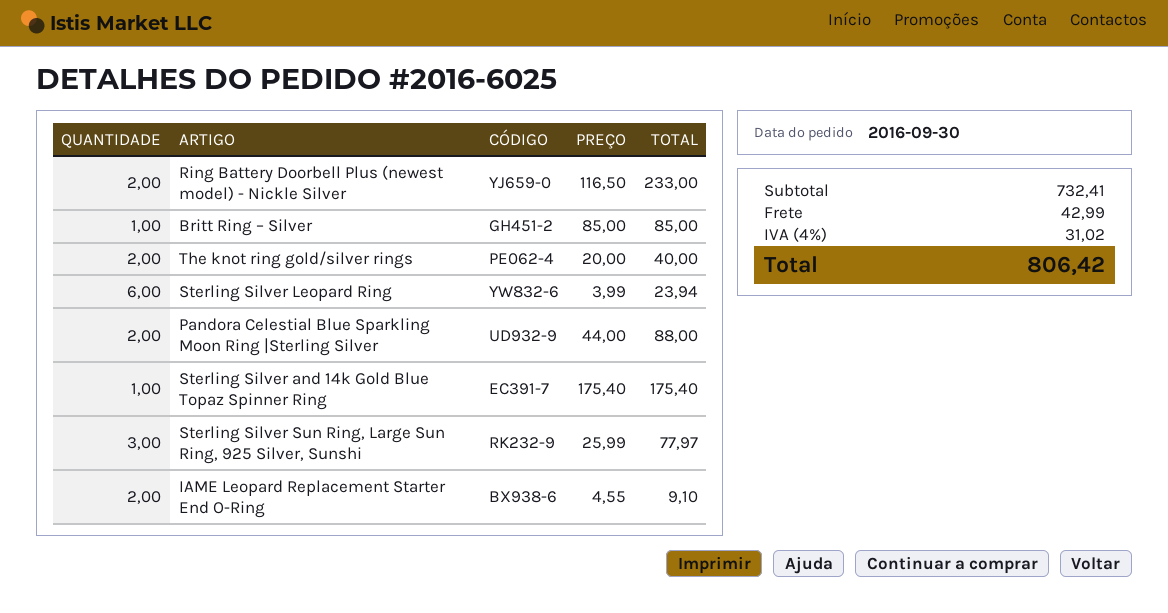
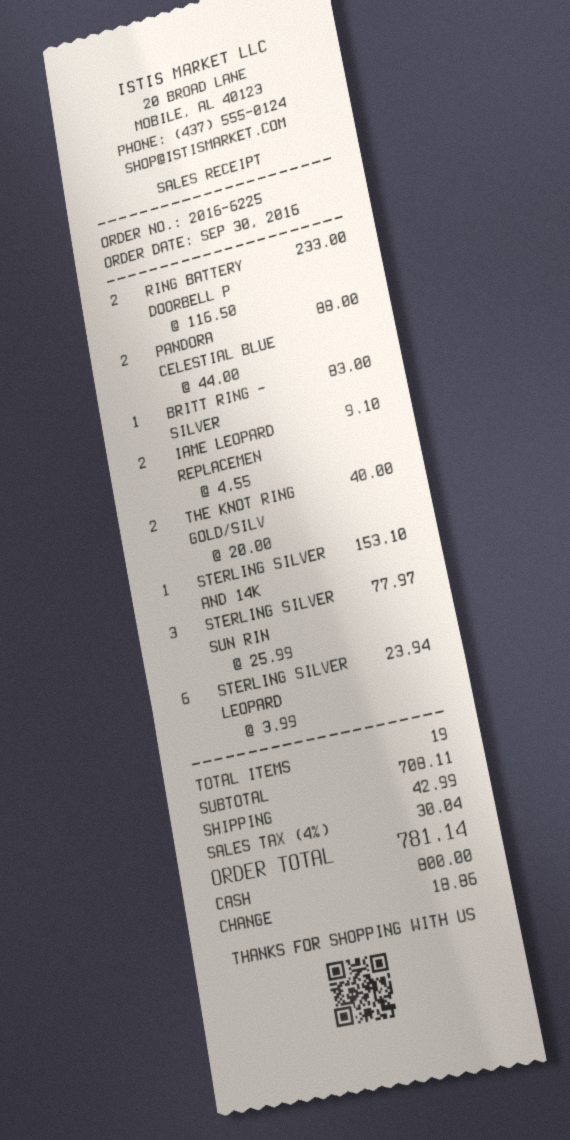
order number: 2016-6025 -> 2016-6225
Britt Ring – Silver: 1 x 85.00 = 85.00 -> 1 x 83.00 = 83.00
Sterling Silver and 14k Gold Blue Topaz Spinner Ring: 1 x 175.40 = 175.40 -> 1 x 153.10 = 153.10
subtotal: 732.41 -> 708.11
tax: 4% = 31.02 -> 4% = 30.04
total: 806.42 -> 781.14

